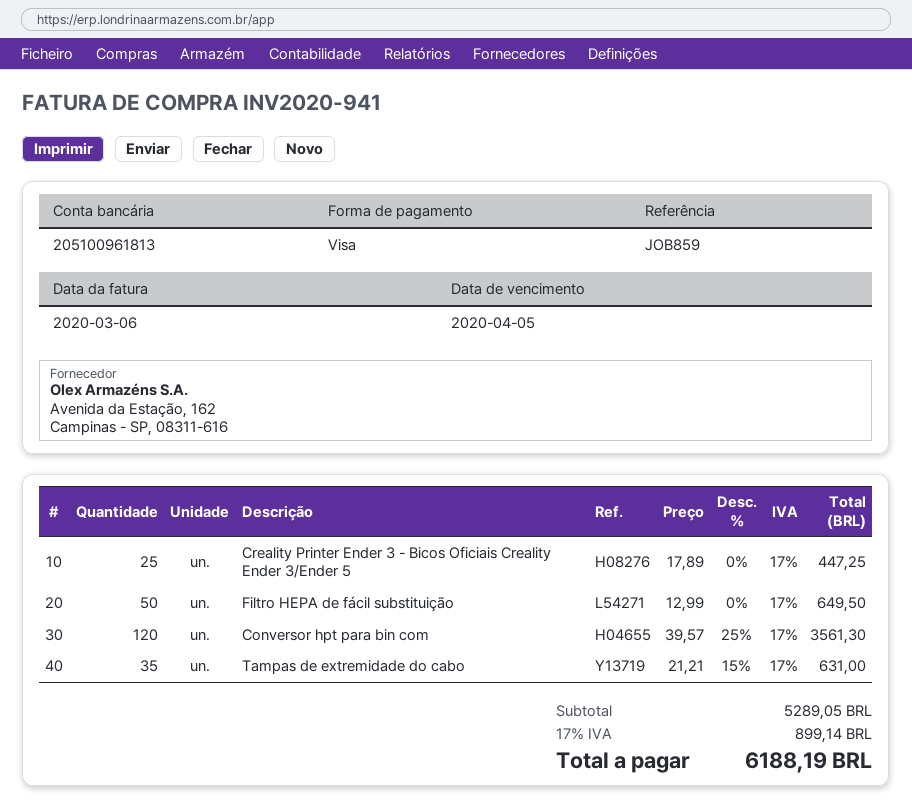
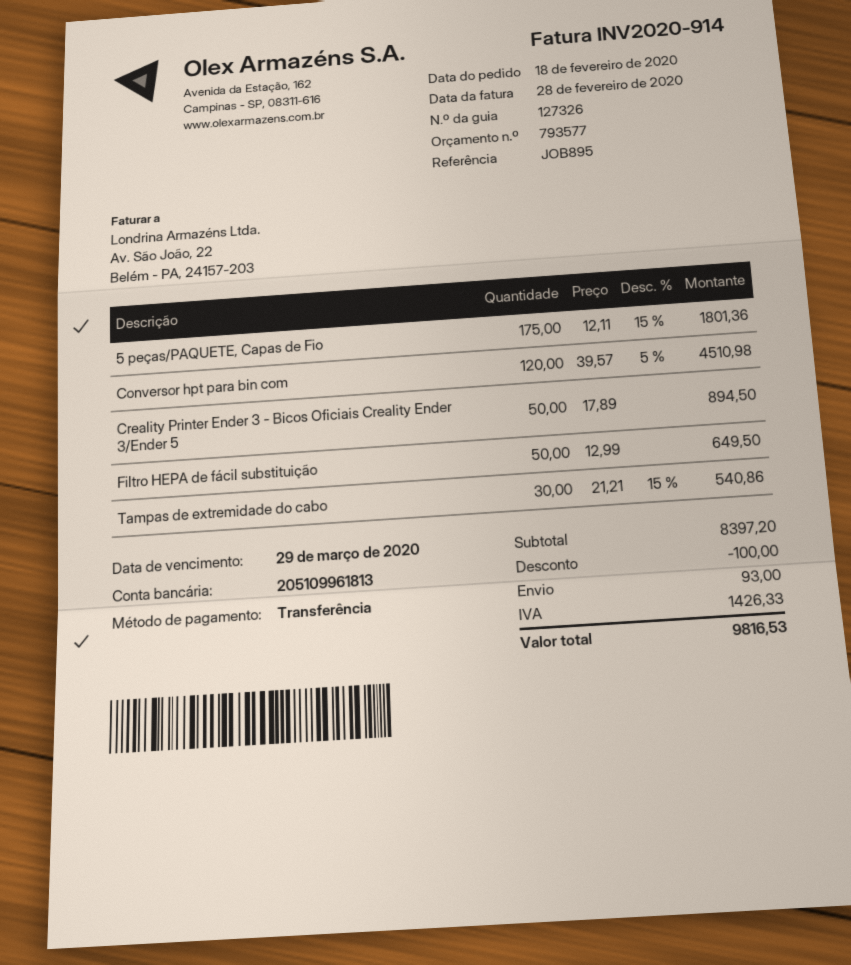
invoice number: INV2020-941 -> INV2020-914
invoice date: 2020-03-06 -> 2020-02-28
due date: 2020-04-05 -> 2020-03-29
reference: JOB859 -> JOB895
payment method: Visa -> bank transfer
bank account: 205100961813 -> 205109961813
Creality Printer Ender 3 - Bicos Oficiais Creality Ender 3/Ender 5: 25 x 17.89 = 447.25 -> 50 x 17.89 = 894.50
Conversor hpt para bin com: 120 x 39.57 - 25% = 3561.30 -> 120 x 39.57 - 5% = 4510.98
Tampas de extremidade do cabo: 35 x 21.21 - 15% = 631.00 -> 30 x 21.21 - 15% = 540.86
5 peças/PAQUETE, Capas de Fio: none -> 175 x 12.11 - 15% = 1801.36
subtotal: 5289.05 -> 8397.20
discount: none -> 100.00
shipping: none -> 93.00
tax: 899.14 -> 1426.33
total: 6188.19 -> 9816.53

